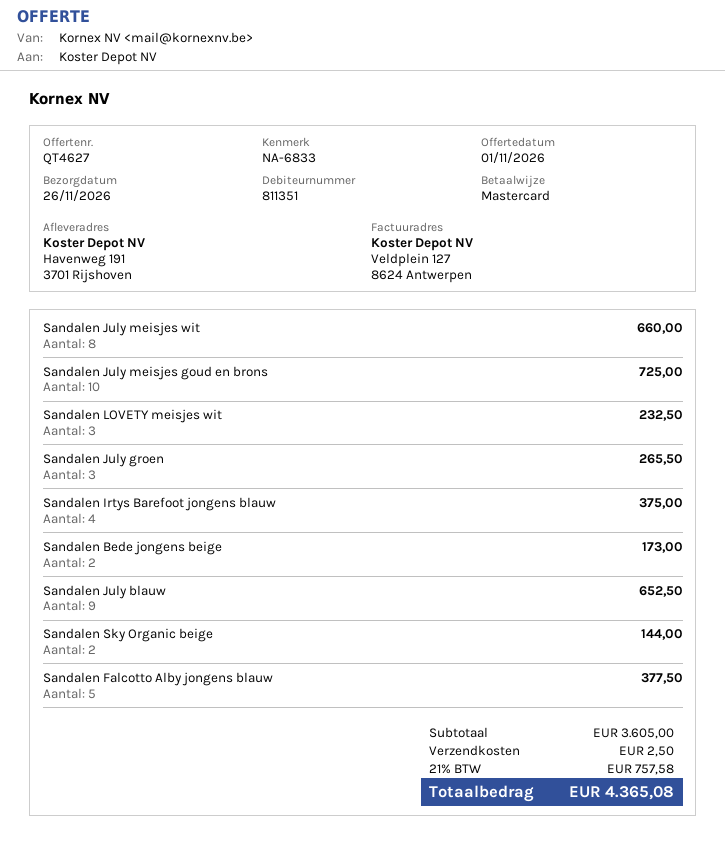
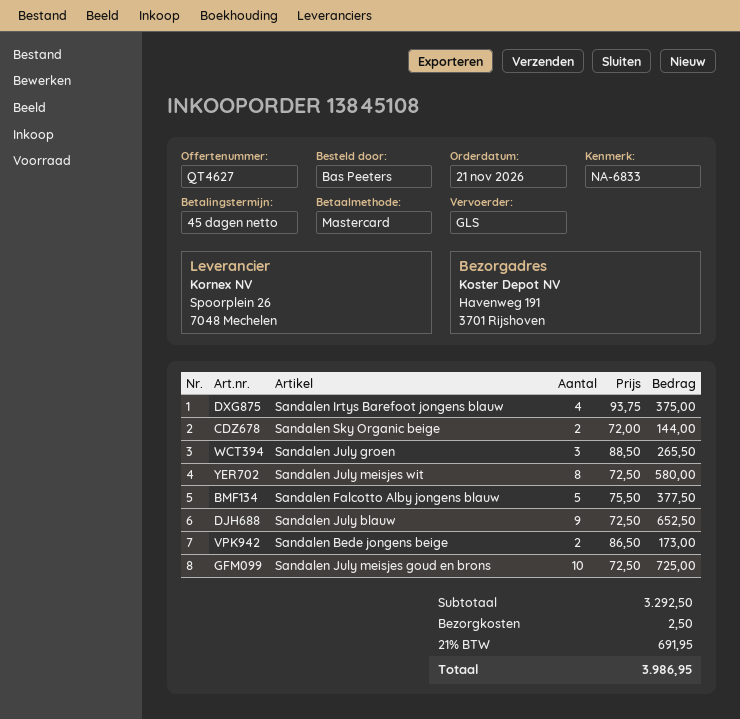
Sandalen July meisjes wit: 8 for 660.00 -> 8 for 580.00
Sandalen LOVETY meisjes wit: 3 for 232.50 -> none
subtotal: 3605.00 -> 3292.50
tax: 21% = 757.58 -> 21% = 691.95
total: 4365.08 -> 3986.95

